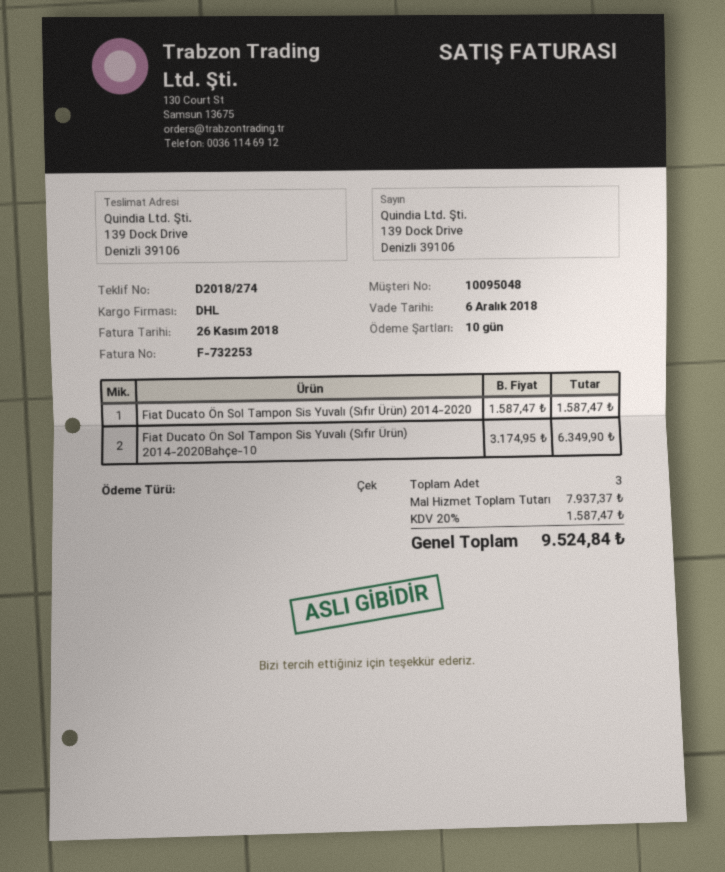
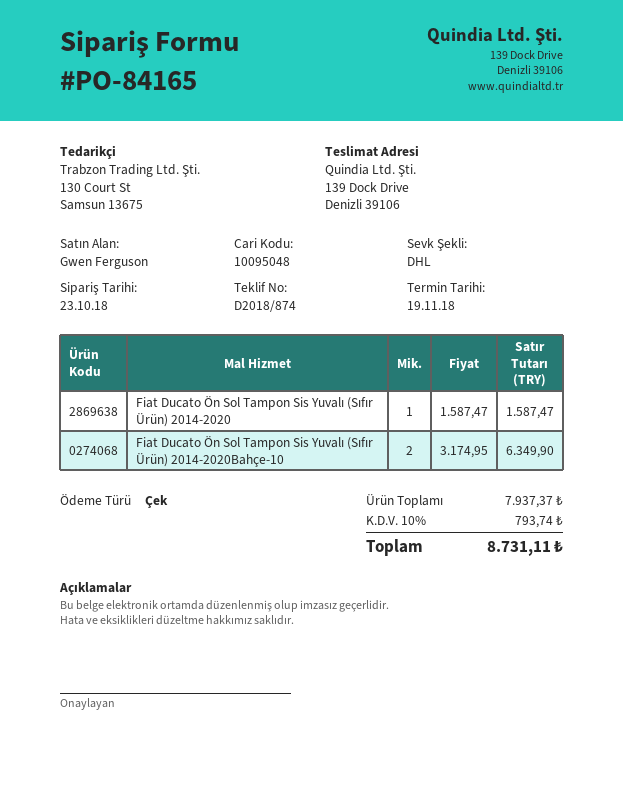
quote number: D2018/274 -> D2018/874
tax: 20% = 1587.47 -> 10% = 793.74
total: 9524.84 -> 8731.11

